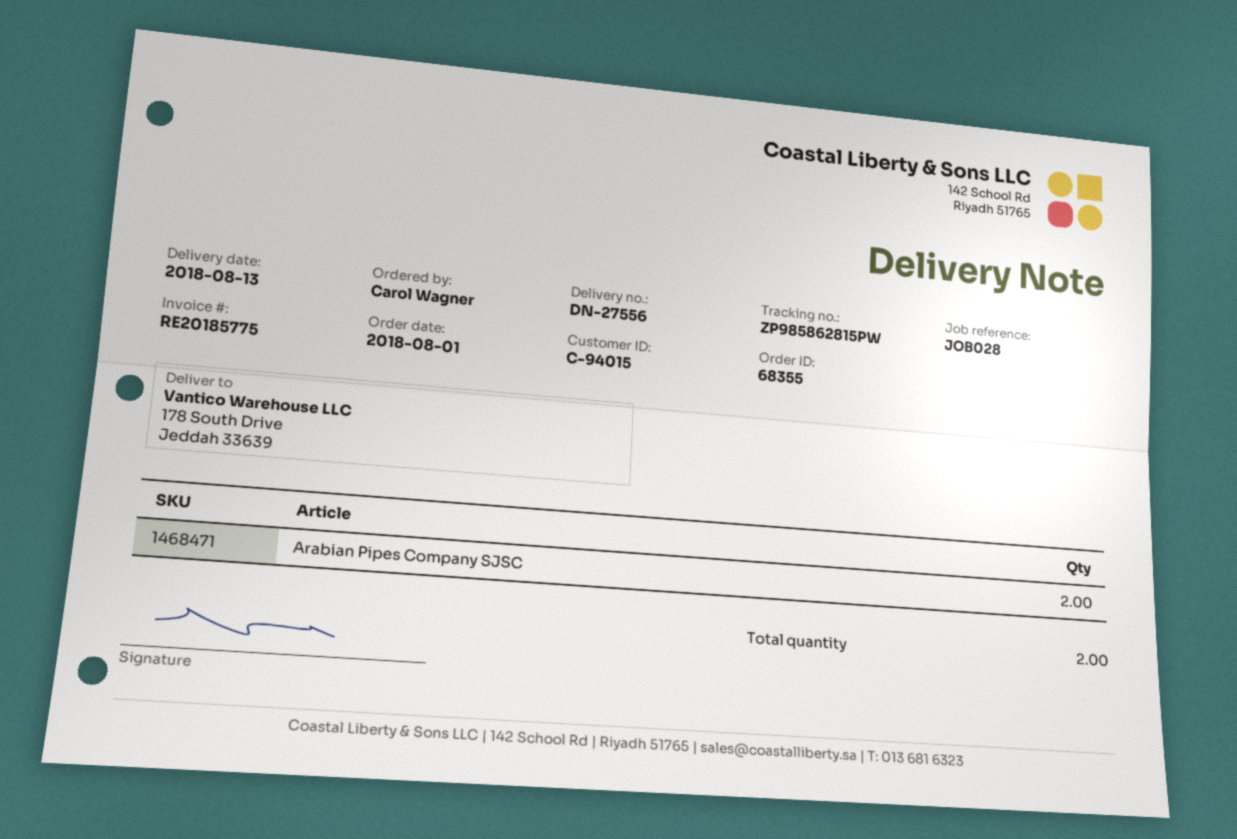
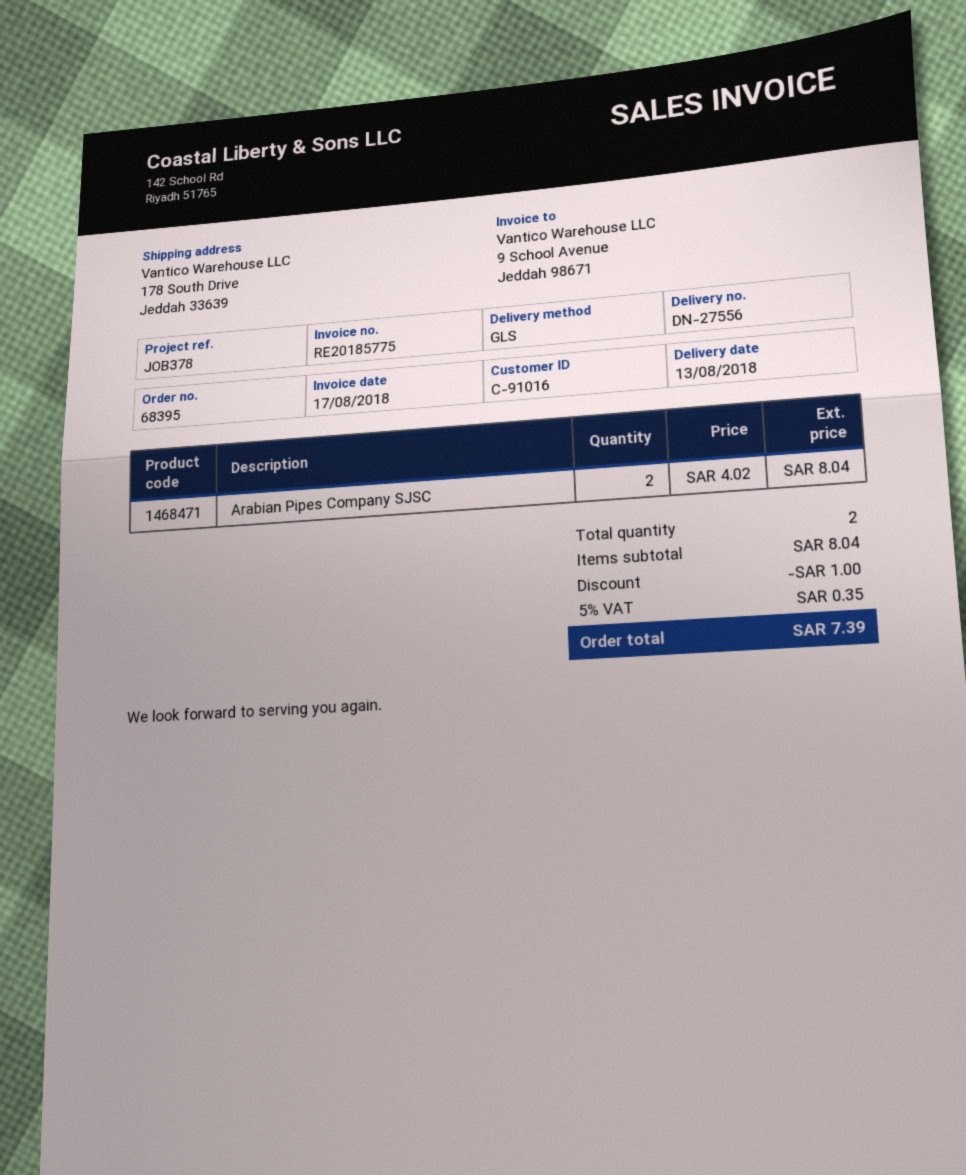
order number: 68355 -> 68395
customer number: C-94015 -> C-91016
reference: JOB028 -> JOB378

